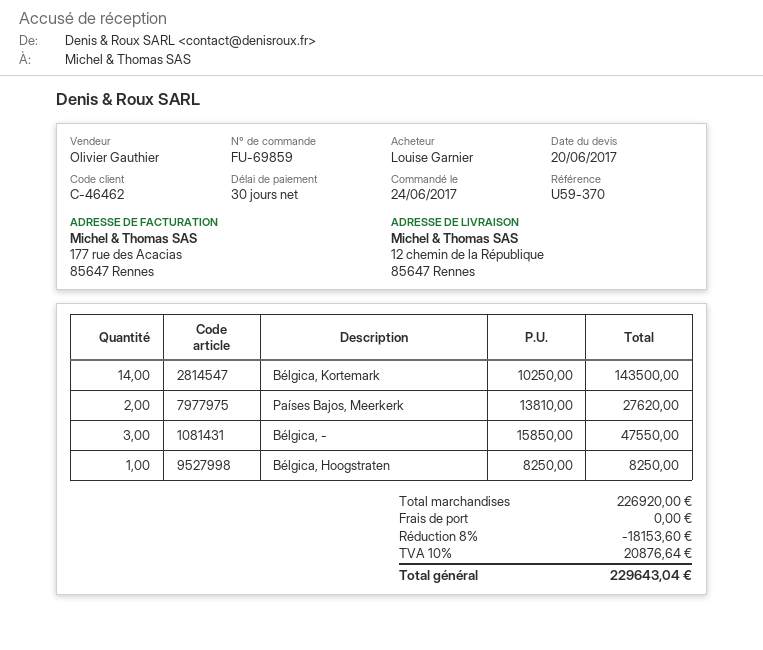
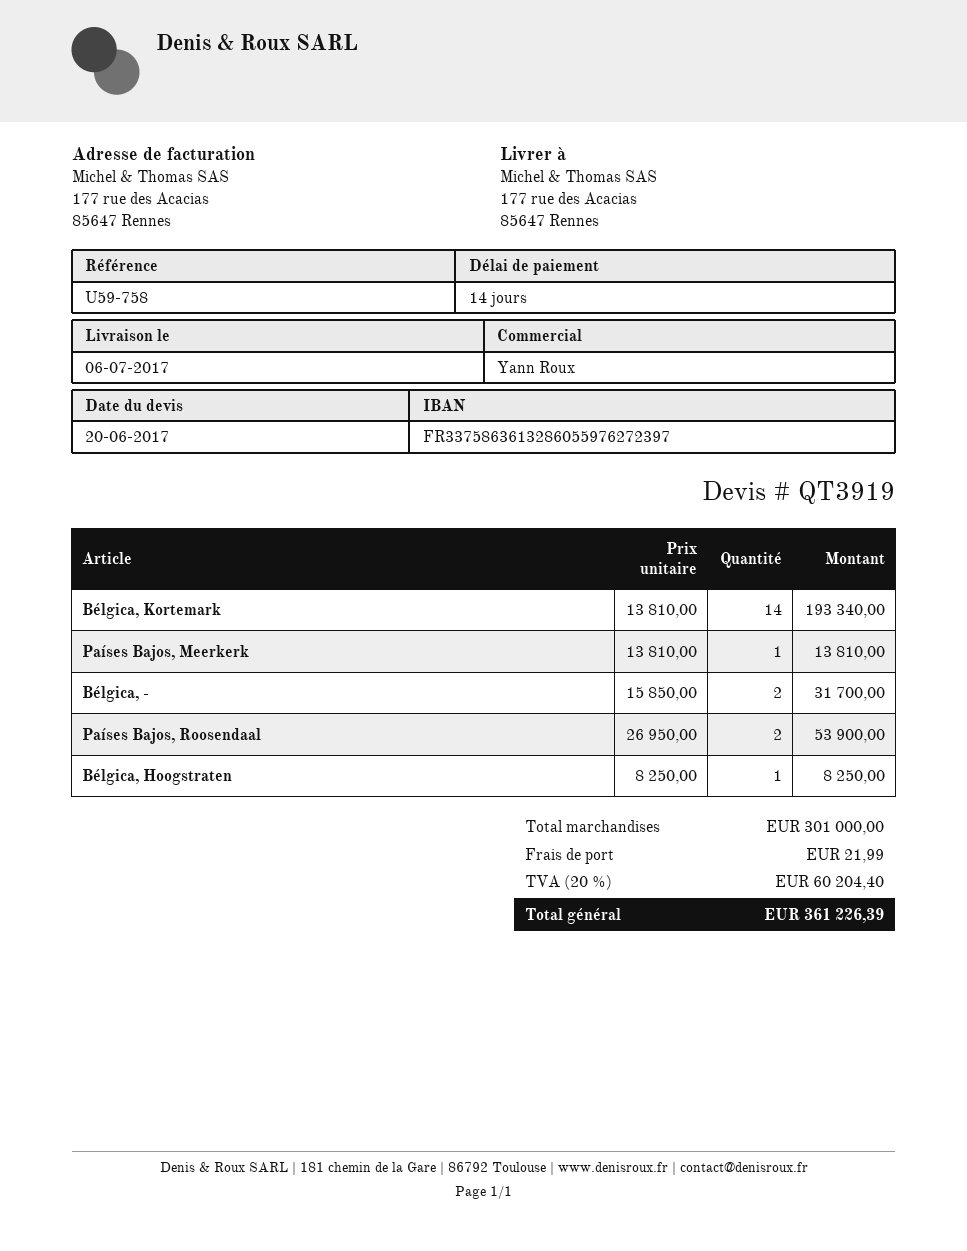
payment terms: 30 days -> 14 days
reference: U59-370 -> U59-758
sales rep: Olivier Gauthier -> Yann Roux
ship to: 12 chemin de la République, 85647 Rennes -> 177 rue des Acacias, 85647 Rennes
Bélgica, Kortemark: 14 x 10250.00 = 143500.00 -> 14 x 13810.00 = 193340.00
Países Bajos, Meerkerk: 2 x 13810.00 = 27620.00 -> 1 x 13810.00 = 13810.00
Bélgica, -: 3 x 15850.00 = 47550.00 -> 2 x 15850.00 = 31700.00
Países Bajos, Roosendaal: none -> 2 x 26950.00 = 53900.00
subtotal: 226920.00 -> 301000.00
discount: 8% = 18153.60 -> none
shipping: 0.00 -> 21.99
tax: 10% = 20876.64 -> 20% = 60204.40
total: 229643.04 -> 361226.39

